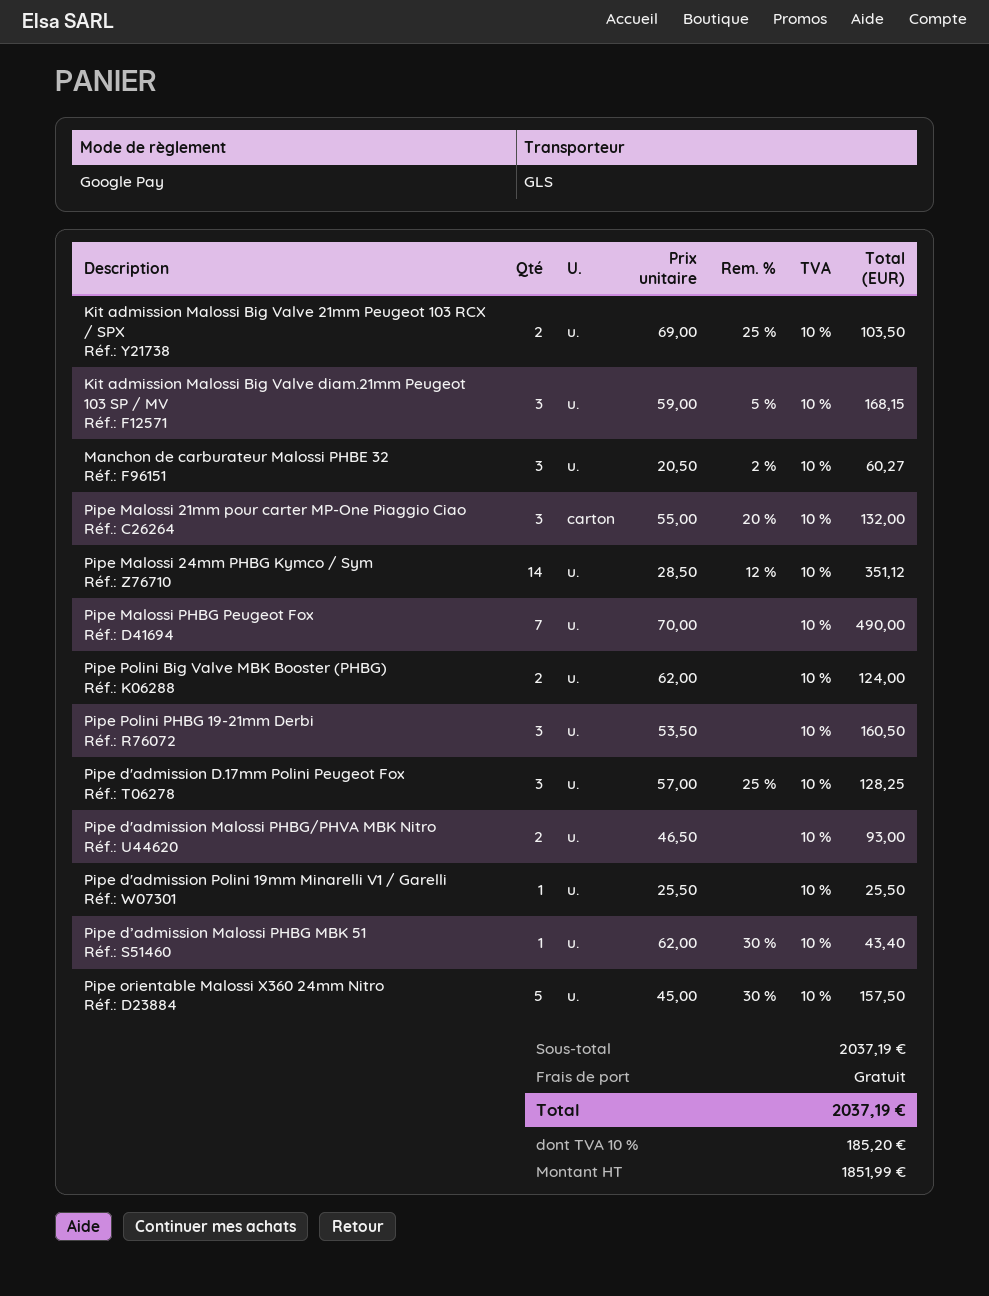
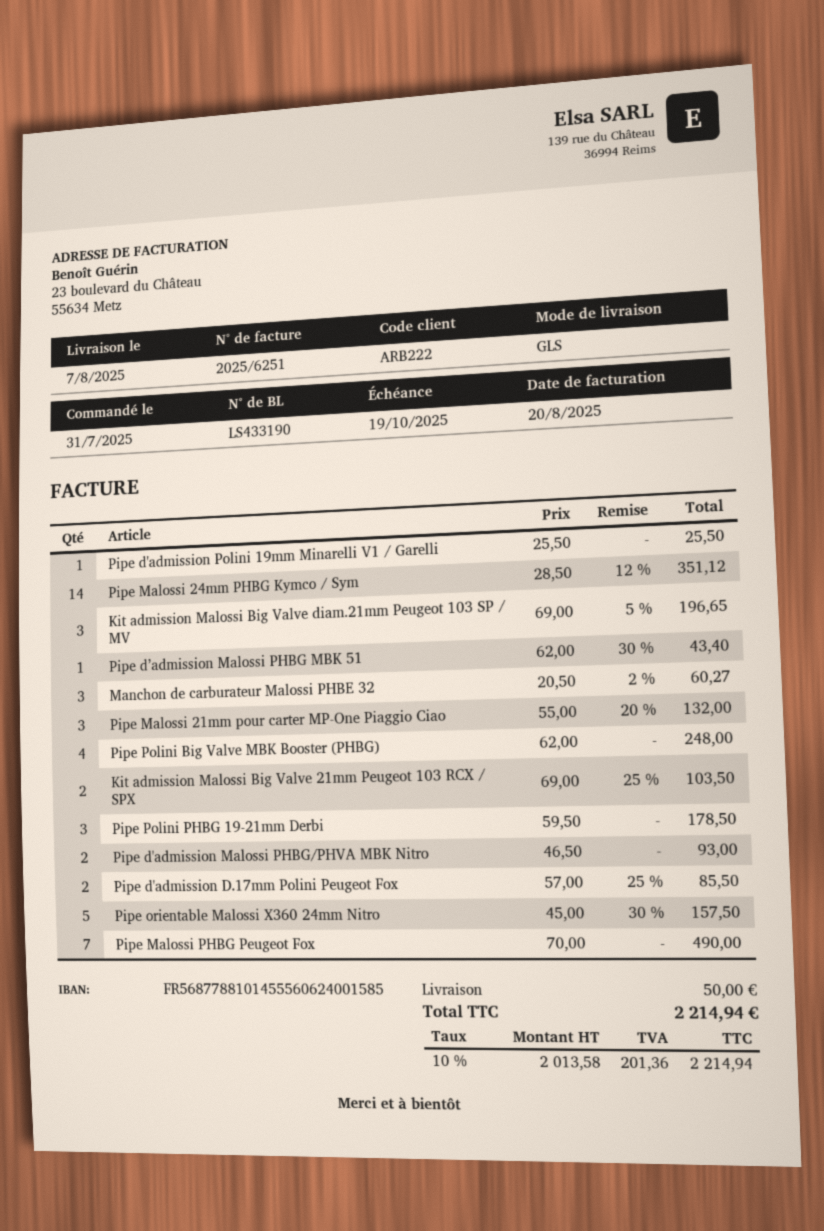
Kit admission Malossi Big Valve diam.21mm Peugeot 103 SP / MV: 3 x 59.00 - 5% = 168.15 -> 3 x 69.00 - 5% = 196.65
Pipe Polini Big Valve MBK Booster (PHBG): 2 x 62.00 = 124.00 -> 4 x 62.00 = 248.00
Pipe Polini PHBG 19-21mm Derbi: 3 x 53.50 = 160.50 -> 3 x 59.50 = 178.50
Pipe d'admission D.17mm Polini Peugeot Fox: 3 x 57.00 - 25% = 128.25 -> 2 x 57.00 - 25% = 85.50
shipping: 0.00 -> 50.00
net: 1851.99 -> 2013.58
tax: 10% = 185.20 -> 10% = 201.36
total: 2037.19 -> 2214.94

